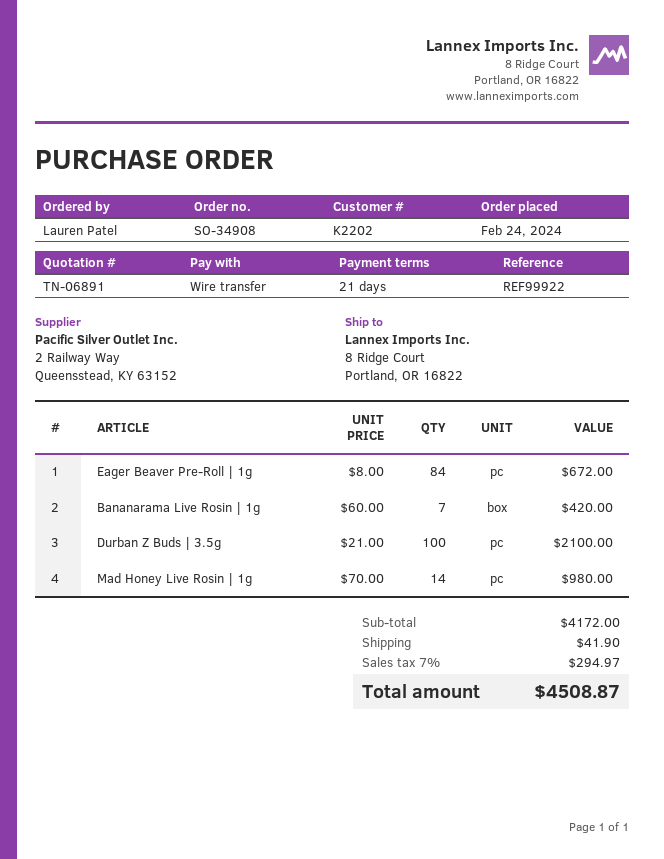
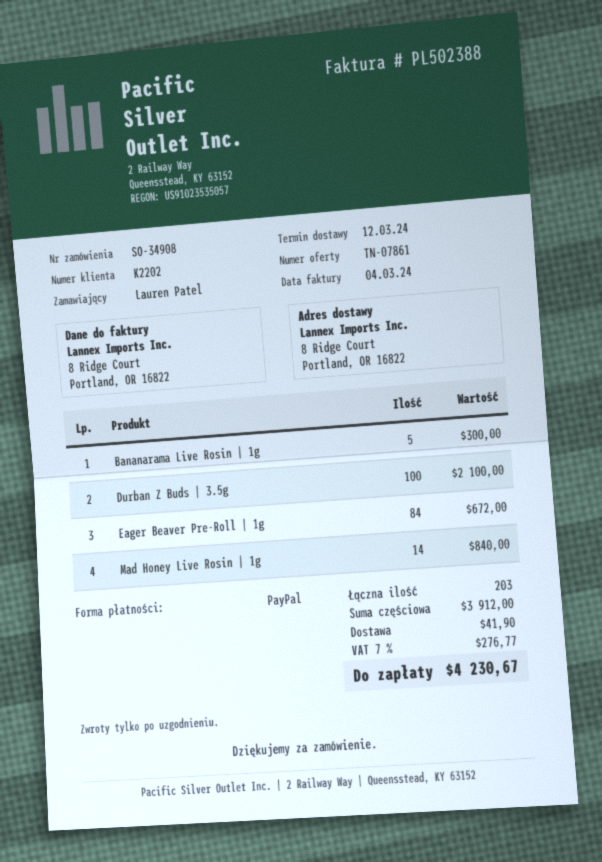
quote number: TN-06891 -> TN-07861
payment method: bank transfer -> PayPal
Bananarama Live Rosin | 1g: 7 for 420.00 -> 5 for 300.00
Mad Honey Live Rosin | 1g: 14 for 980.00 -> 14 for 840.00
subtotal: 4172.00 -> 3912.00
tax: 7% = 294.97 -> 7% = 276.77
total: 4508.87 -> 4230.67

